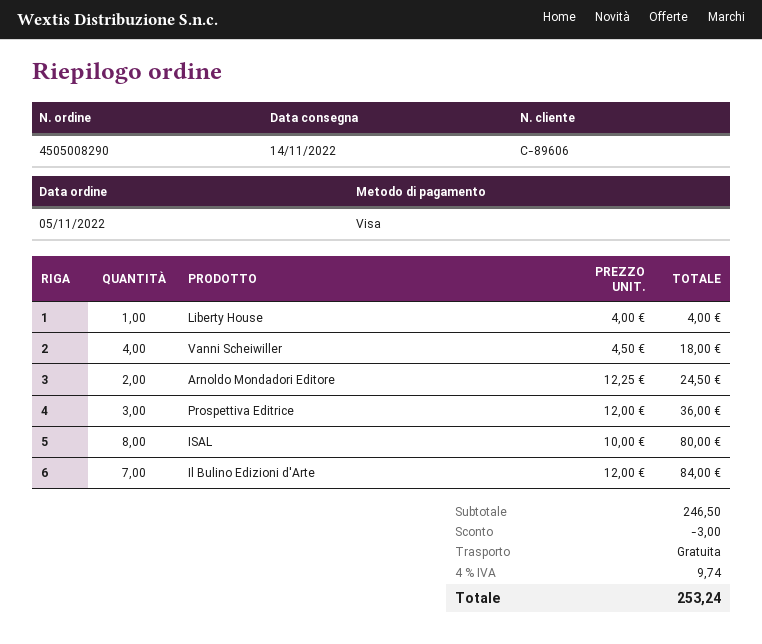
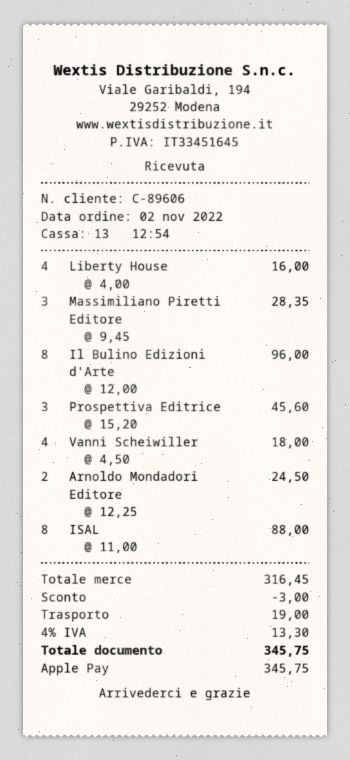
order date: 2022-11-05 -> 2022-11-02
payment method: Visa -> Apple Pay
Liberty House: 1 x 4.00 = 4.00 -> 4 x 4.00 = 16.00
Prospettiva Editrice: 3 x 12.00 = 36.00 -> 3 x 15.20 = 45.60
ISAL: 8 x 10.00 = 80.00 -> 8 x 11.00 = 88.00
Il Bulino Edizioni d'Arte: 7 x 12.00 = 84.00 -> 8 x 12.00 = 96.00
Massimiliano Piretti Editore: none -> 3 x 9.45 = 28.35
subtotal: 246.50 -> 316.45
shipping: 0.00 -> 19.00
tax: 4% = 9.74 -> 4% = 13.30
total: 253.24 -> 345.75

